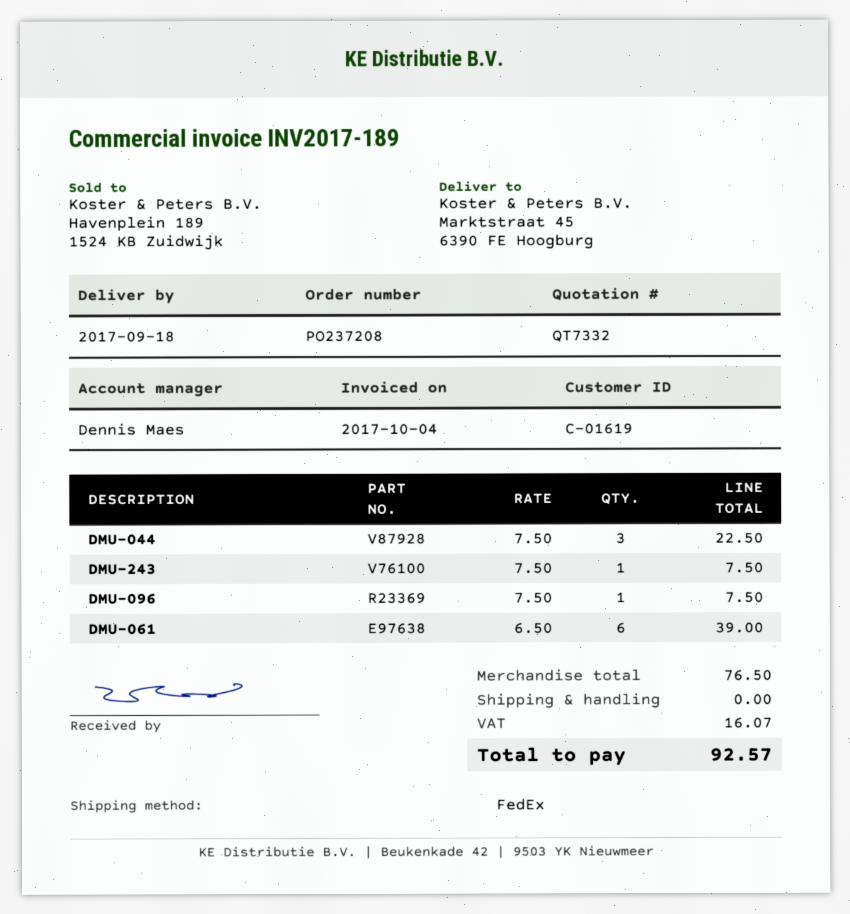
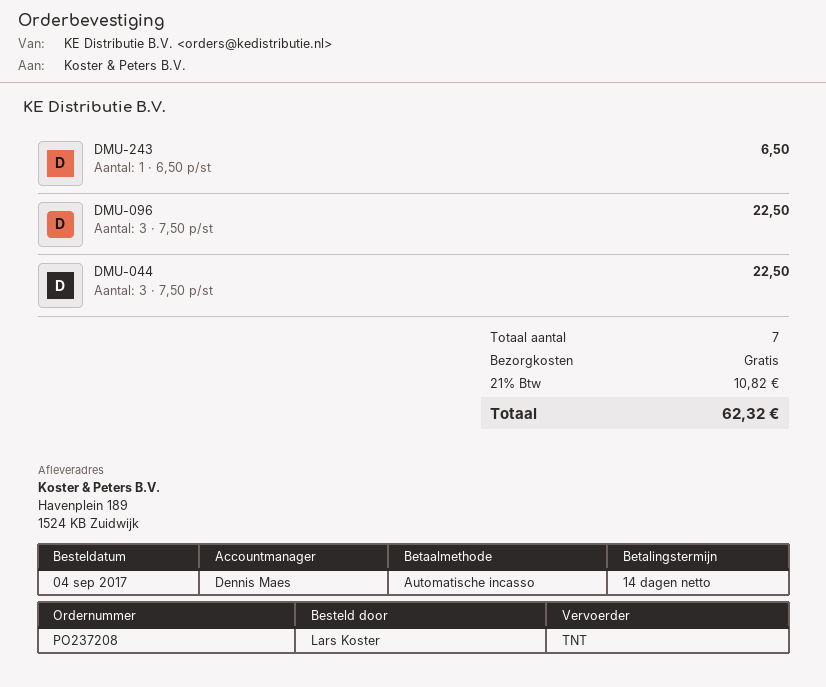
shipping method: FedEx -> TNT
ship to: Marktstraat 45, 6390 FE Hoogburg -> Havenplein 189, 1524 KB Zuidwijk
DMU-243: 1 x 7.50 = 7.50 -> 1 x 6.50 = 6.50
DMU-096: 1 x 7.50 = 7.50 -> 3 x 7.50 = 22.50
DMU-061: 6 x 6.50 = 39.00 -> none
tax: 16.07 -> 10.82
total: 92.57 -> 62.32

